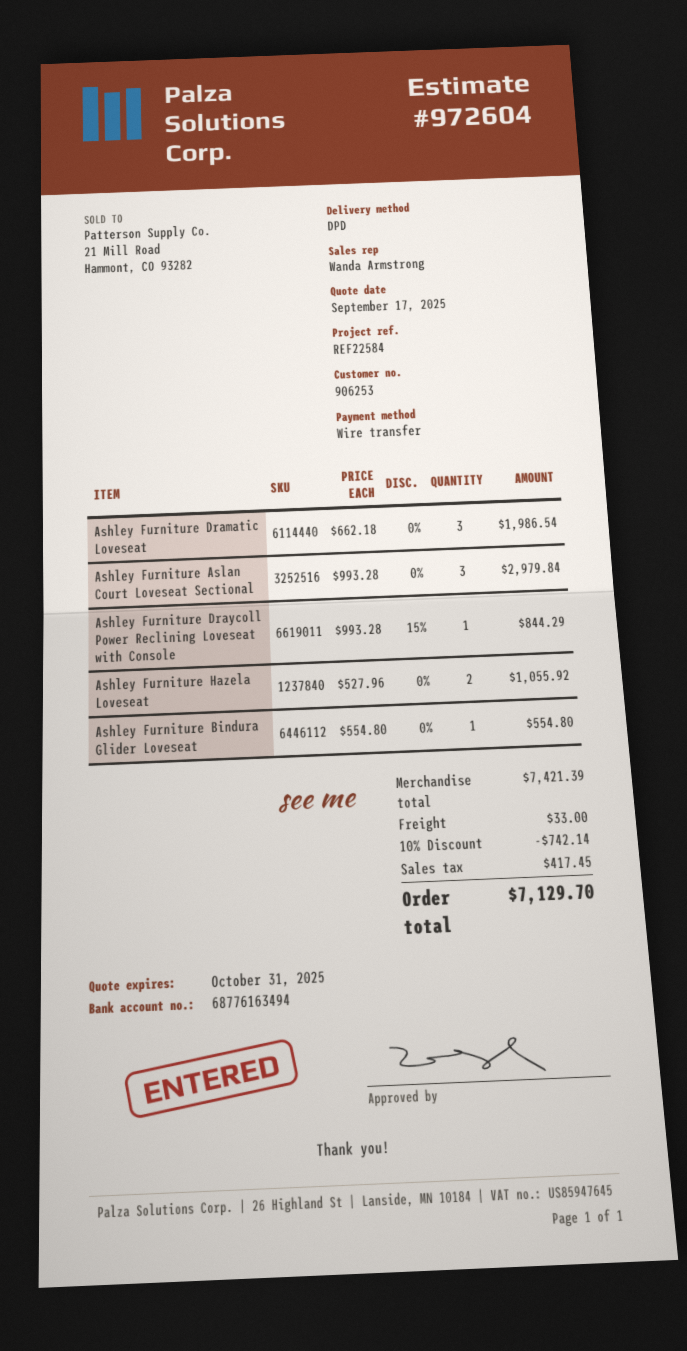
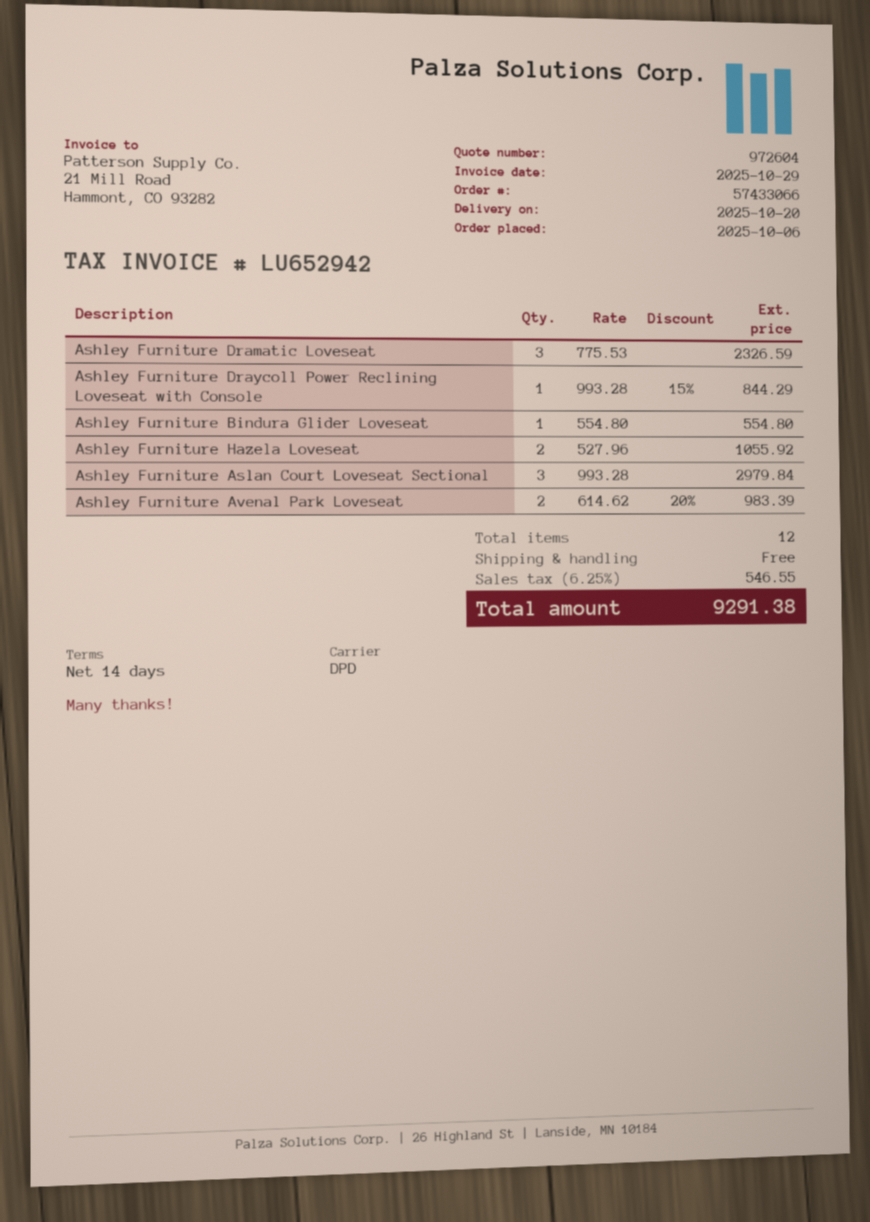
Ashley Furniture Dramatic Loveseat: 3 x 662.18 = 1986.54 -> 3 x 775.53 = 2326.59
Ashley Furniture Avenal Park Loveseat: none -> 2 x 614.62 - 20% = 983.39
discount: 10% = 742.14 -> none
shipping: 33.00 -> 0.00
tax: 417.45 -> 546.55
total: 7129.70 -> 9291.38

